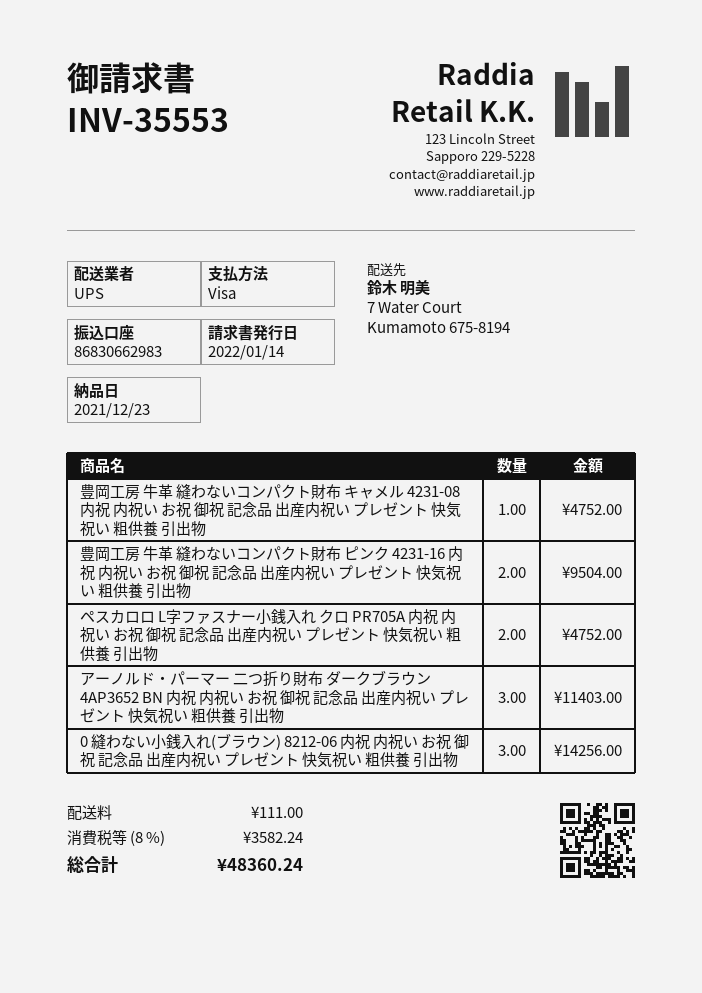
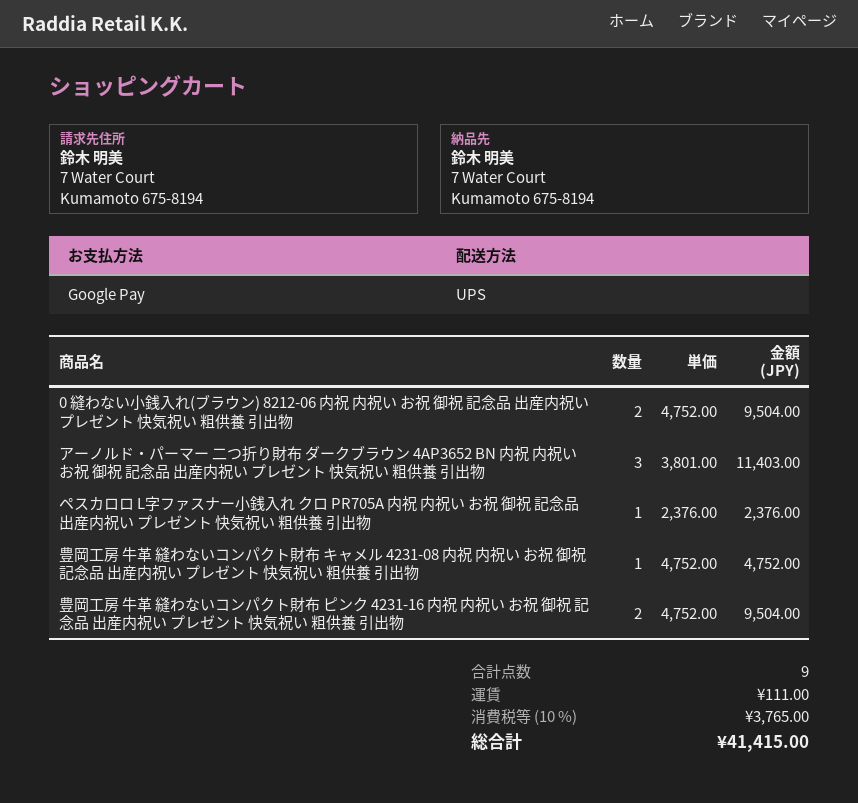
payment method: Visa -> Google Pay
ペスカロロ L字ファスナー小銭入れ クロ PR705A 内祝 内祝い お祝 御祝 記念品 出産内祝い プレゼント 快気祝い 粗供養 引出物: 2 for 4752.00 -> 1 for 2376.00
0 縫わない小銭入れ(ブラウン) 8212-06 内祝 内祝い お祝 御祝 記念品 出産内祝い プレゼント 快気祝い 粗供養 引出物: 3 for 14256.00 -> 2 for 9504.00
tax: 8% = 3582.24 -> 10% = 3765.00
total: 48360.24 -> 41415.00

